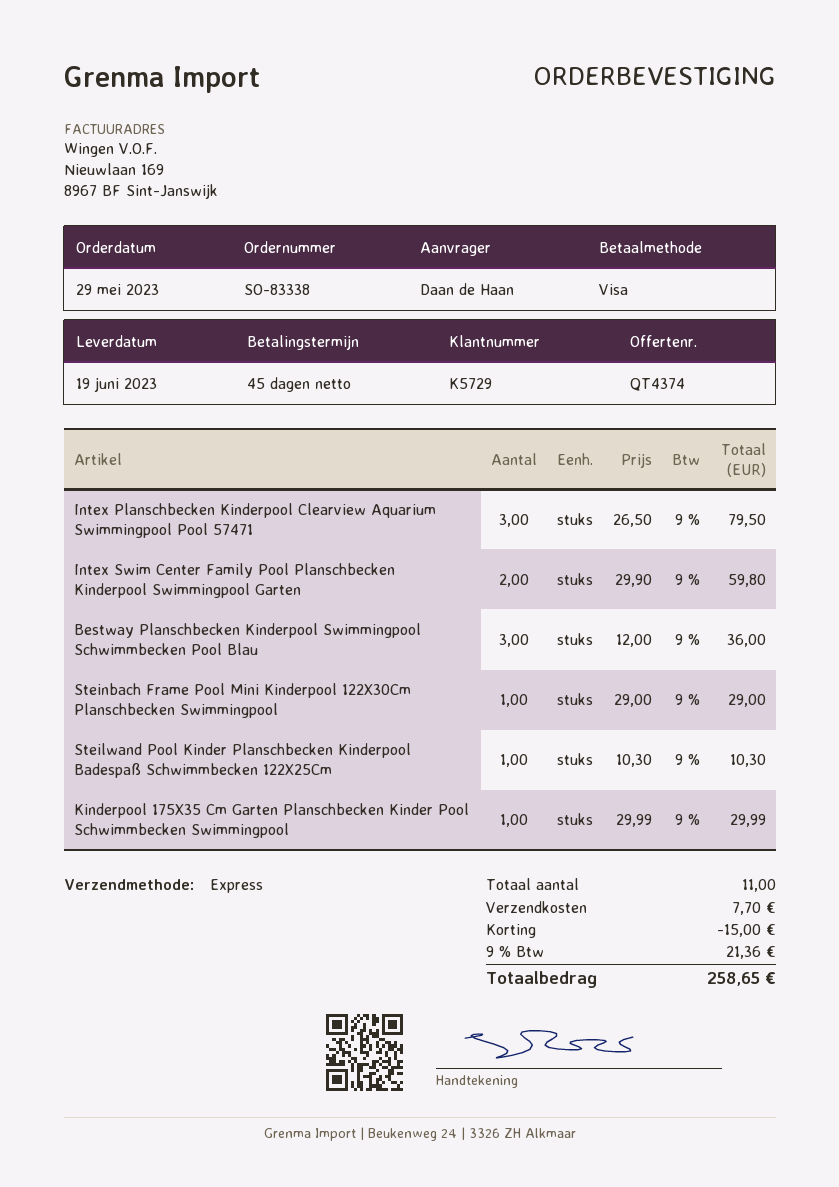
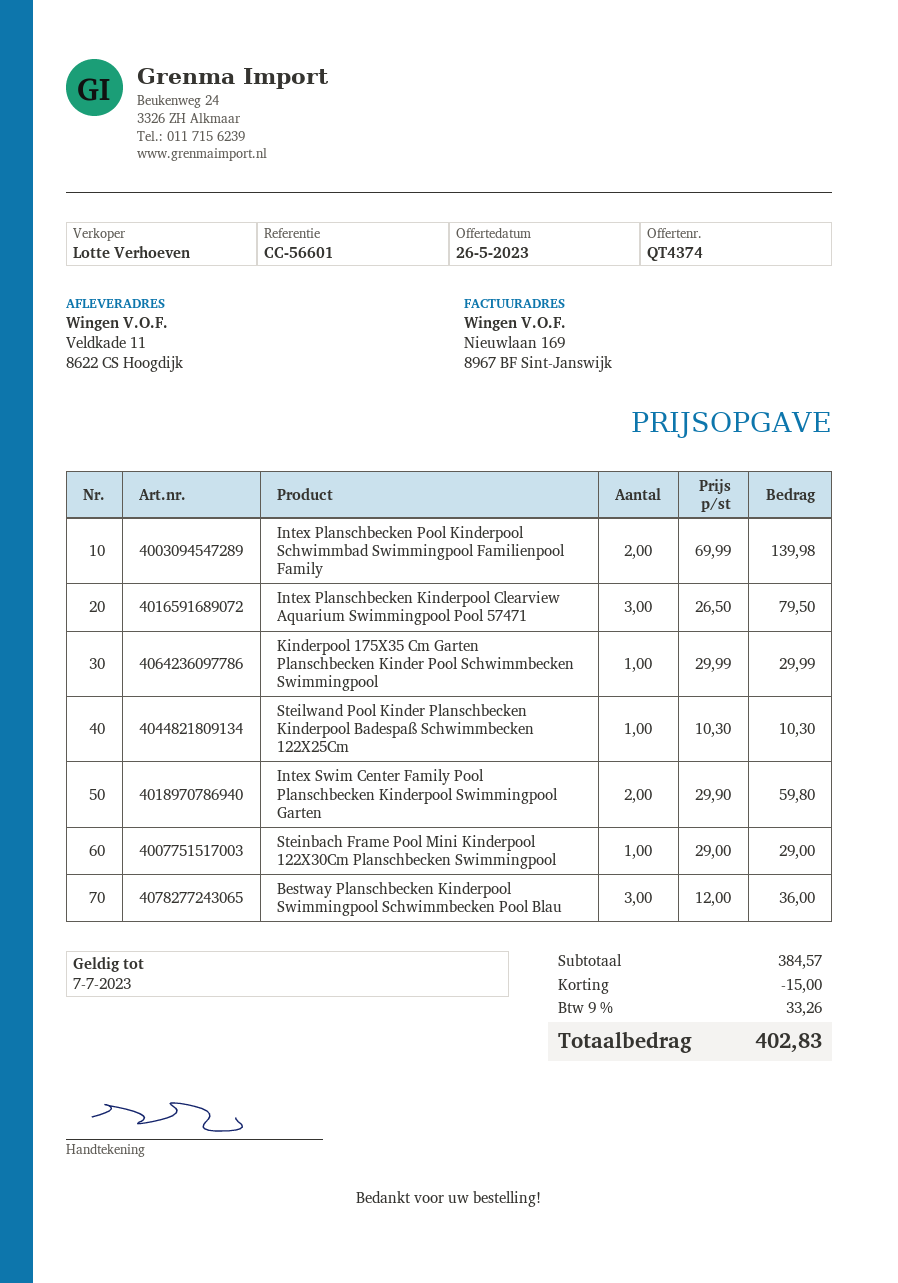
Intex Planschbecken Pool Kinderpool Schwimmbad Swimmingpool Familienpool Family: none -> 2 x 69.99 = 139.98
shipping: 7.70 -> none
tax: 9% = 21.36 -> 9% = 33.26
total: 258.65 -> 402.83

